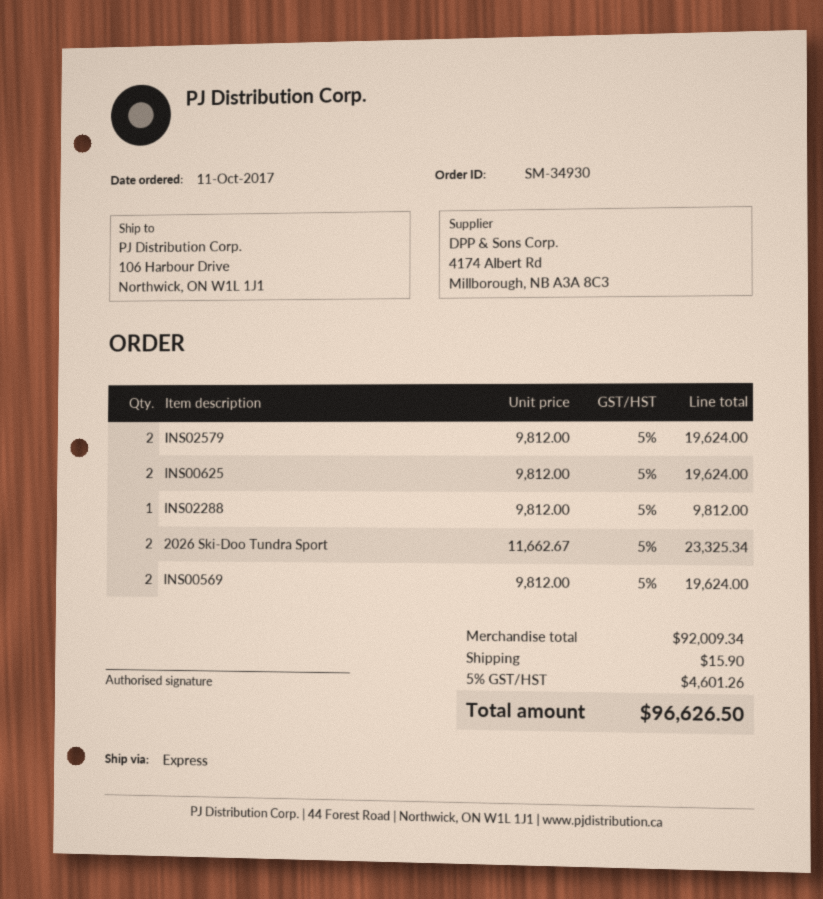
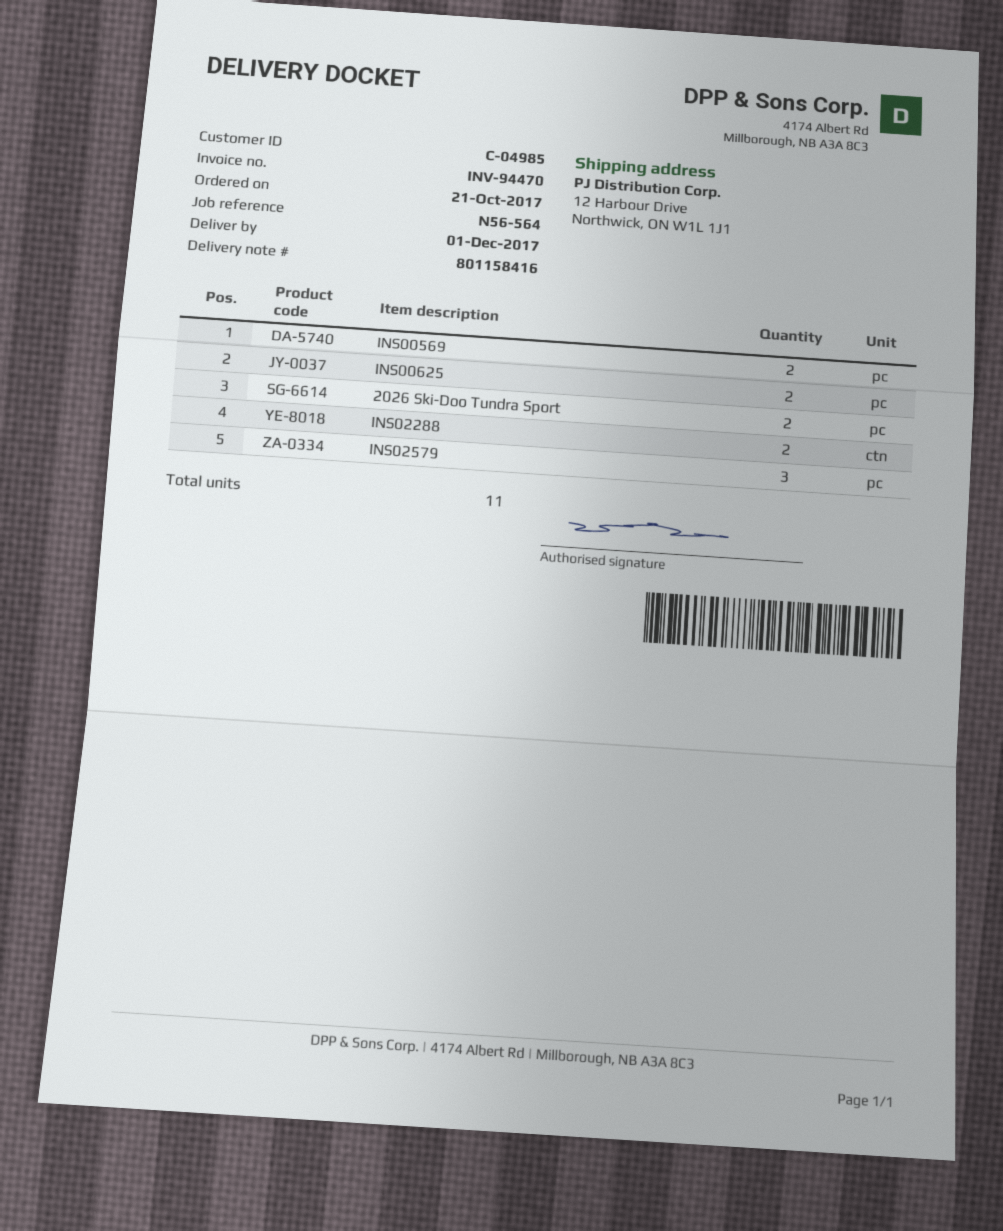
order date: 2017-10-11 -> 2017-10-21
ship to: 106 Harbour Drive, Northwick, ON W1L 1J1 -> 12 Harbour Drive, Northwick, ON W1L 1J1
INS02579: 2 -> 3
INS02288: 1 -> 2

